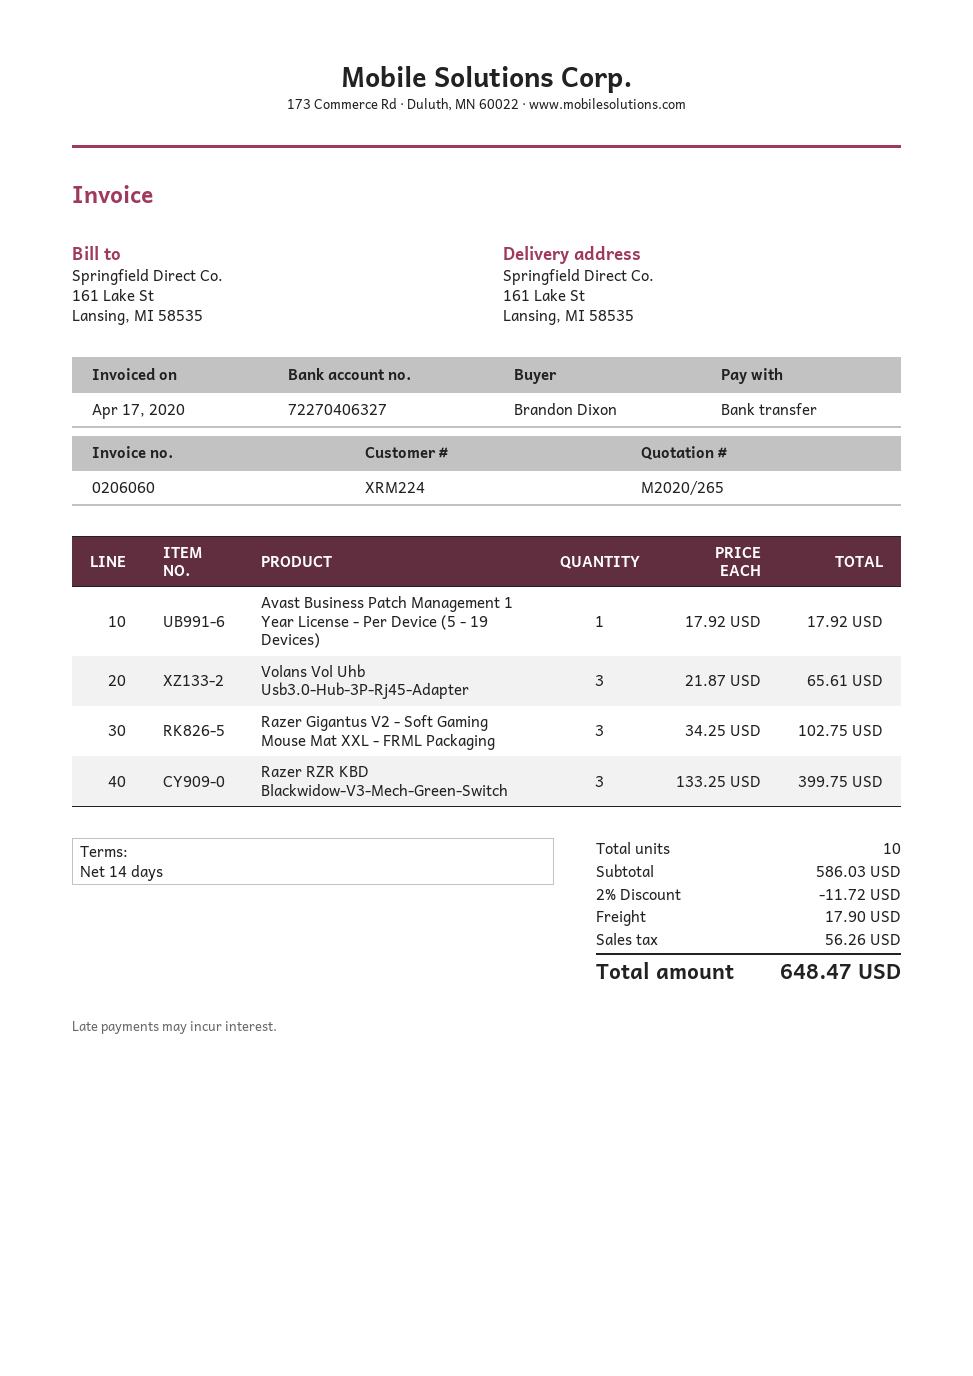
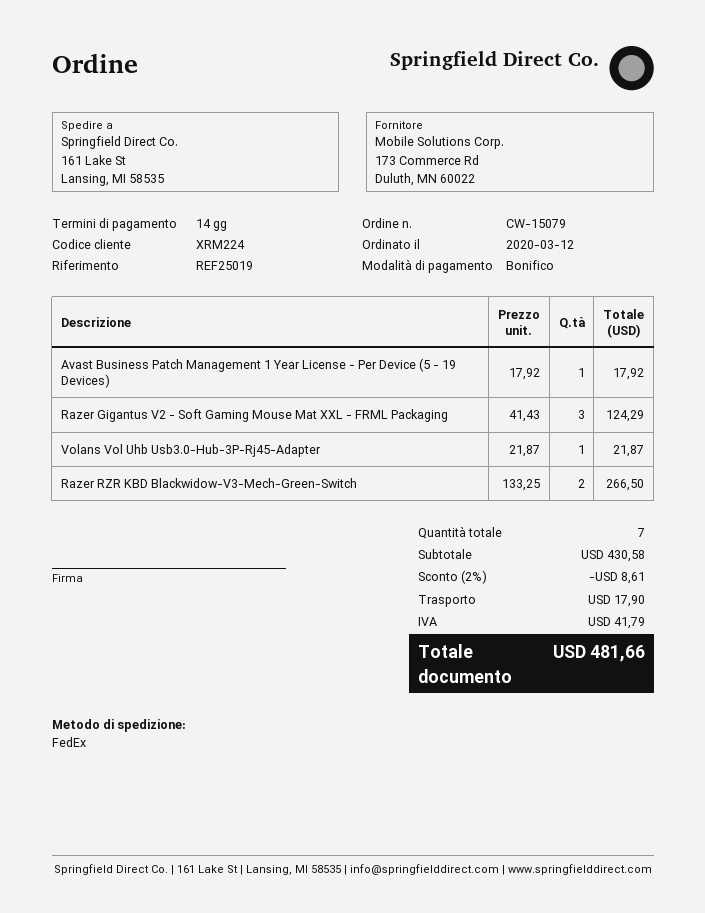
Volans Vol Uhb Usb3.0-Hub-3P-Rj45-Adapter: 3 x 21.87 = 65.61 -> 1 x 21.87 = 21.87
Razer Gigantus V2 - Soft Gaming Mouse Mat XXL - FRML Packaging: 3 x 34.25 = 102.75 -> 3 x 41.43 = 124.29
Razer RZR KBD Blackwidow-V3-Mech-Green-Switch: 3 x 133.25 = 399.75 -> 2 x 133.25 = 266.50
total quantity: 10 -> 7
subtotal: 586.03 -> 430.58
discount: 2% = 11.72 -> 2% = 8.61
tax: 56.26 -> 41.79
total: 648.47 -> 481.66

